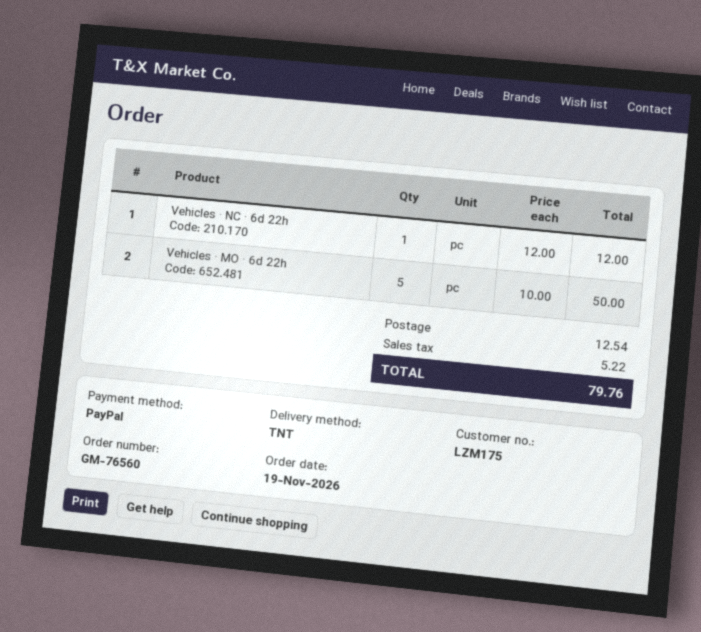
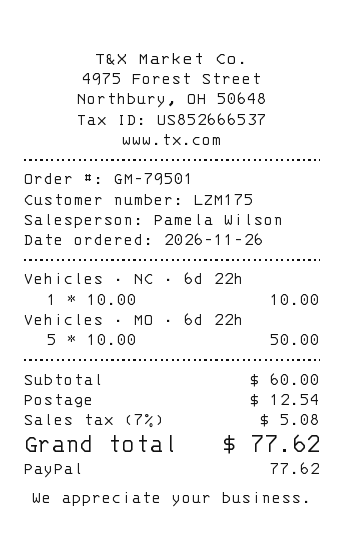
order number: GM-76560 -> GM-79501
order date: 2026-11-19 -> 2026-11-26
Vehicles · NC · 6d 22h: 1 x 12.00 = 12.00 -> 1 x 10.00 = 10.00
tax: 5.22 -> 5.08
total: 79.76 -> 77.62

